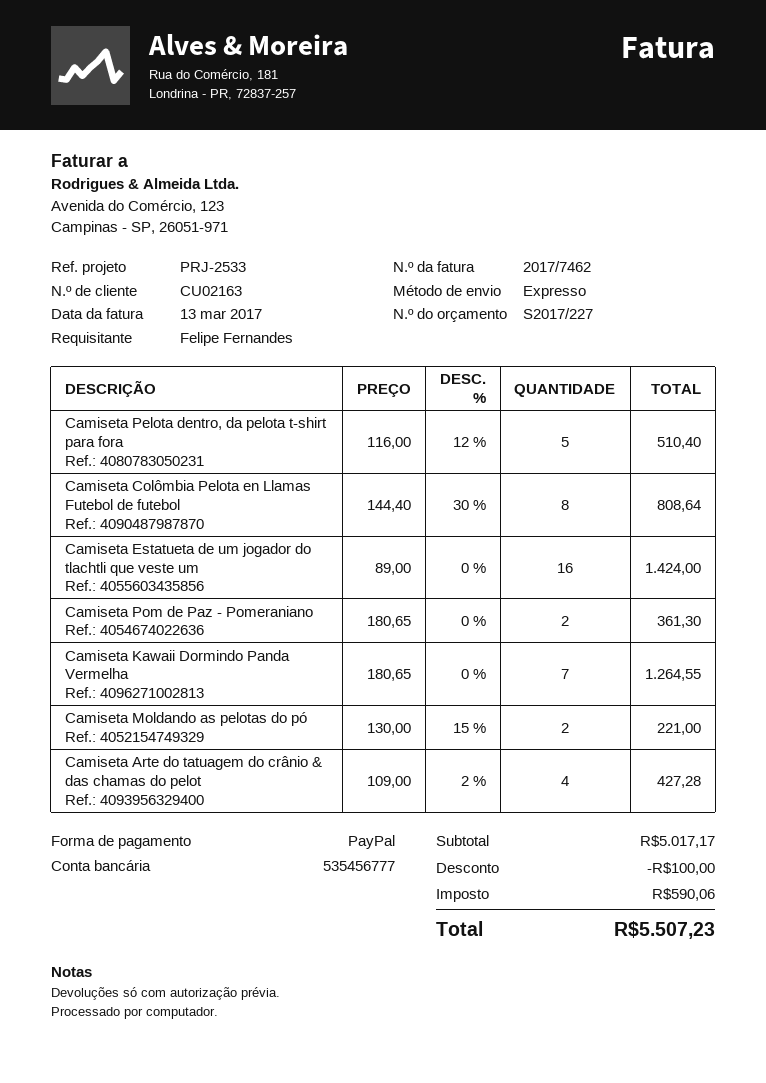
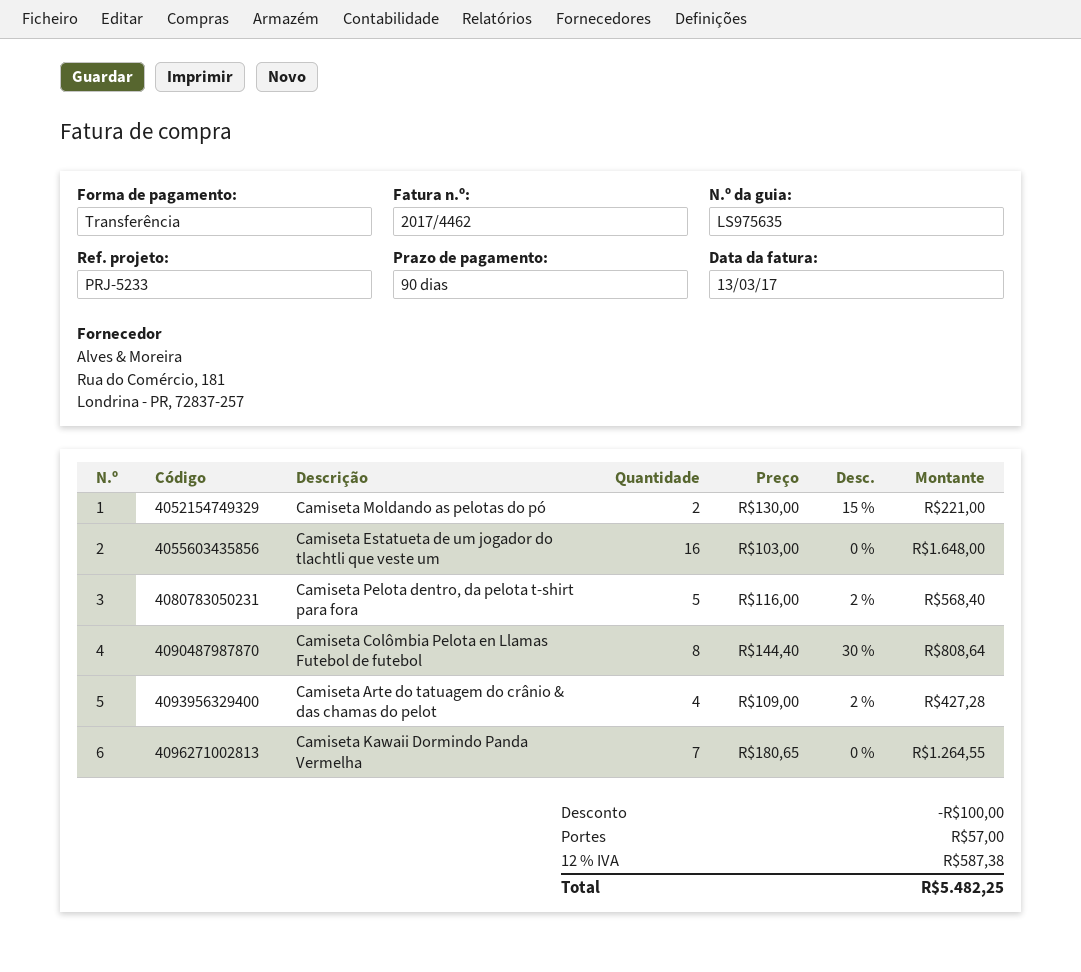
invoice number: 2017/7462 -> 2017/4462
reference: PRJ-2533 -> PRJ-5233
payment method: PayPal -> bank transfer
Camiseta Pelota dentro, da pelota t-shirt para fora: 5 x 116.00 - 12% = 510.40 -> 5 x 116.00 - 2% = 568.40
Camiseta Estatueta de um jogador do tlachtli que veste um: 16 x 89.00 = 1424.00 -> 16 x 103.00 = 1648.00
Camiseta Pom de Paz - Pomeraniano: 2 x 180.65 = 361.30 -> none
shipping: none -> 57.00
tax: 590.06 -> 587.38
total: 5507.23 -> 5482.25

